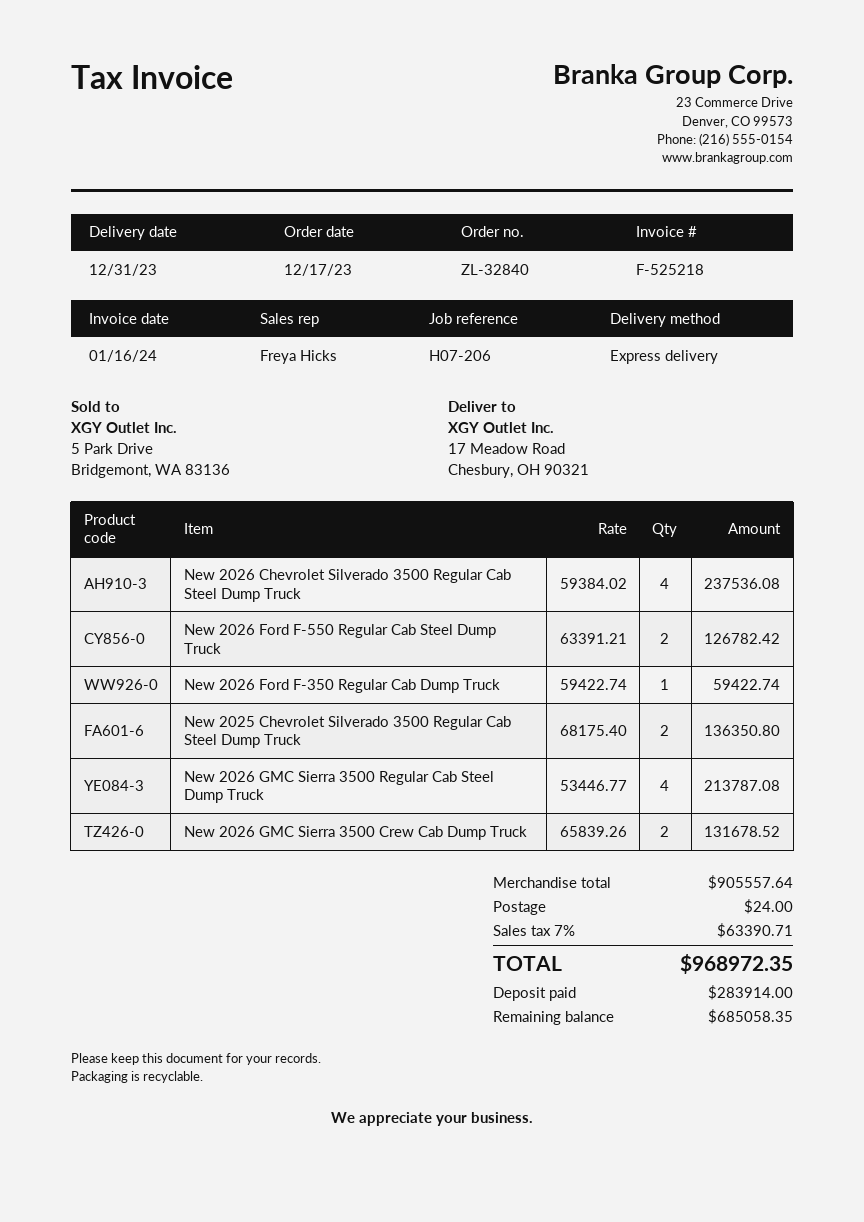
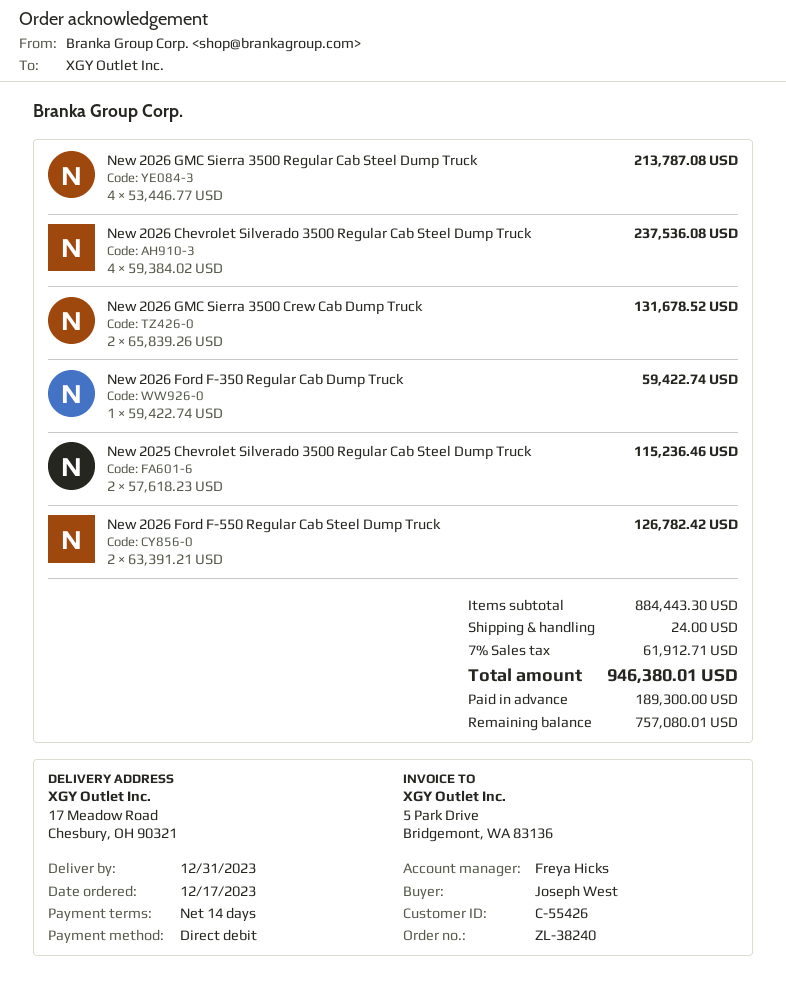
order number: ZL-32840 -> ZL-38240
New 2025 Chevrolet Silverado 3500 Regular Cab Steel Dump Truck: 2 x 68175.40 = 136350.80 -> 2 x 57618.23 = 115236.46
subtotal: 905557.64 -> 884443.30
tax: 7% = 63390.71 -> 7% = 61912.71
total: 968972.35 -> 946380.01
deposit: 283914.00 -> 189300.00
balance: 685058.35 -> 757080.01

